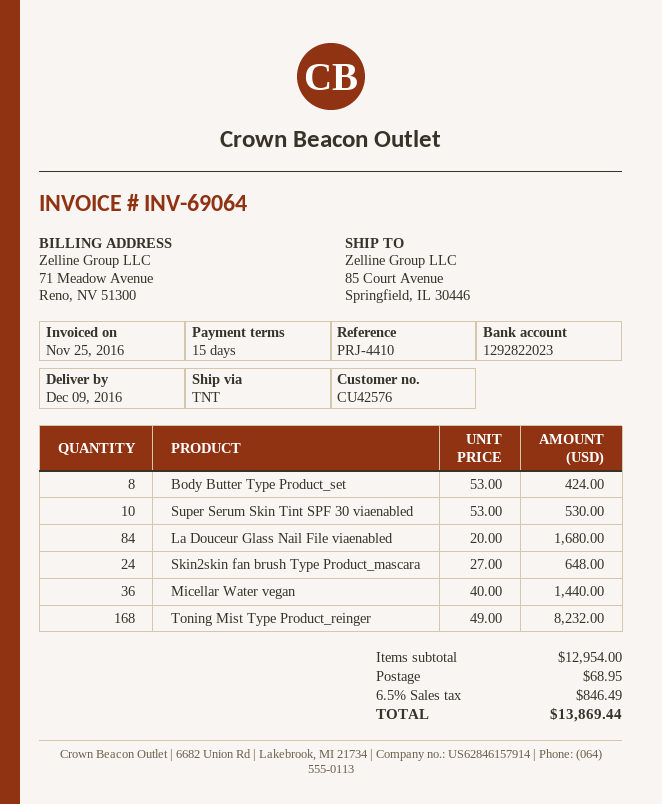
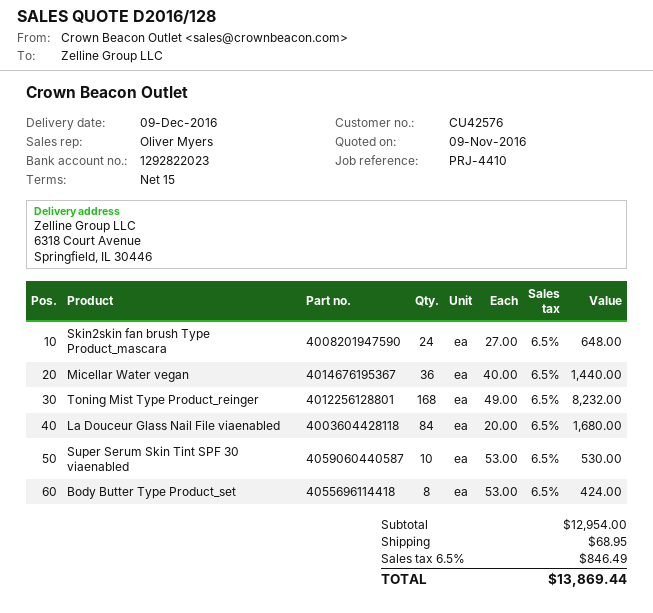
ship to: 85 Court Avenue, Springfield, IL 30446 -> 6318 Court Avenue, Springfield, IL 30446

